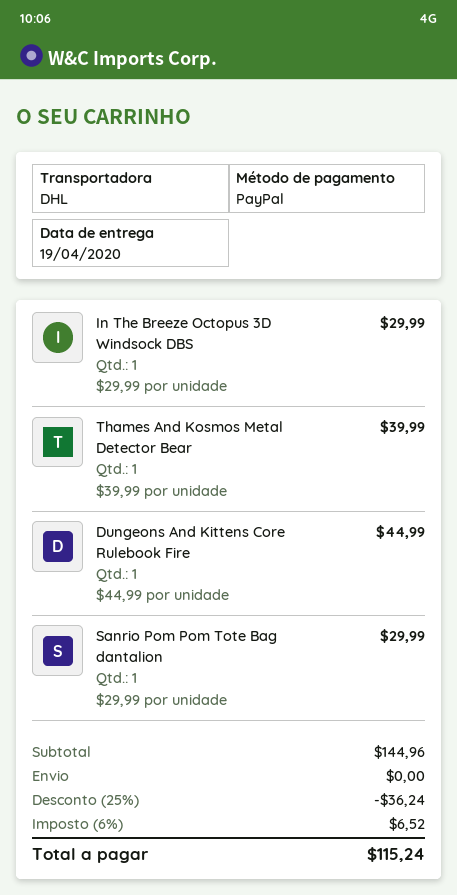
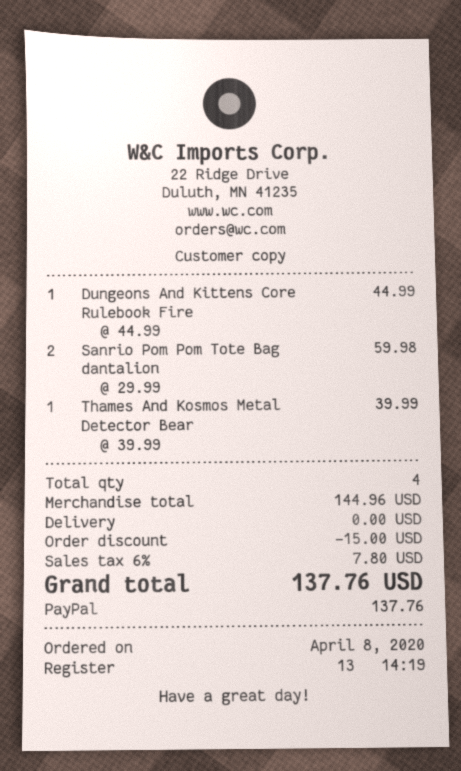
In The Breeze Octopus 3D Windsock DBS: 1 x 29.99 = 29.99 -> none
Sanrio Pom Pom Tote Bag dantalion: 1 x 29.99 = 29.99 -> 2 x 29.99 = 59.98
discount: 36.24 -> 15.00
tax: 6% = 6.52 -> 6% = 7.80
total: 115.24 -> 137.76

